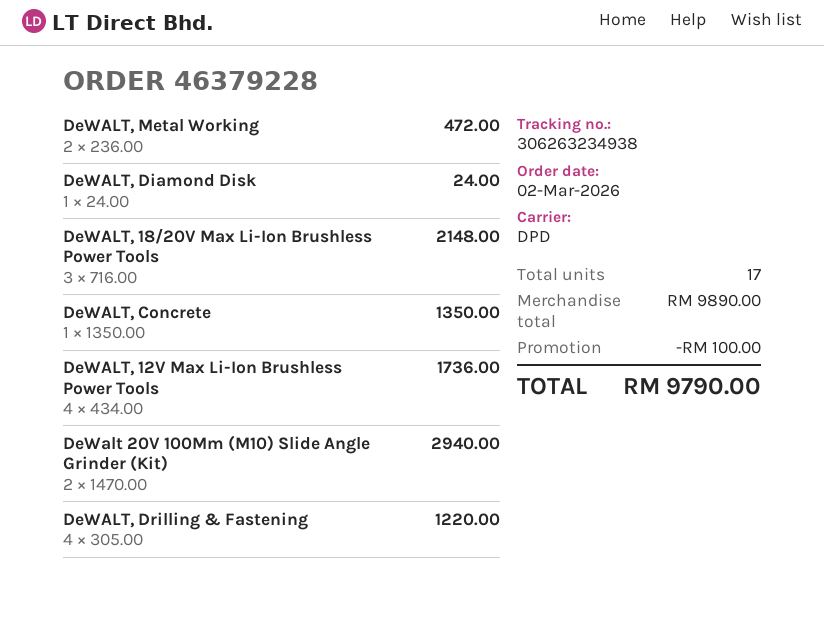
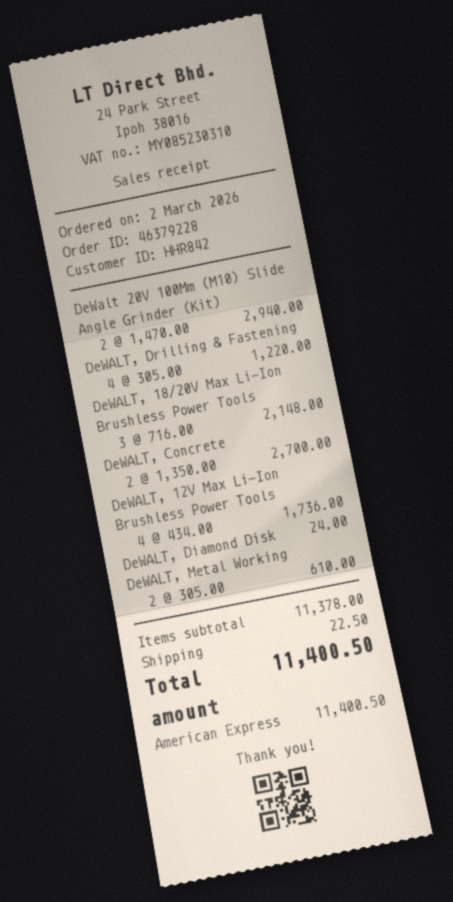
DeWALT, Metal Working: 2 x 236.00 = 472.00 -> 2 x 305.00 = 610.00
DeWALT, Concrete: 1 x 1350.00 = 1350.00 -> 2 x 1350.00 = 2700.00
subtotal: 9890.00 -> 11378.00
discount: 100.00 -> none
shipping: none -> 22.50
total: 9790.00 -> 11400.50

